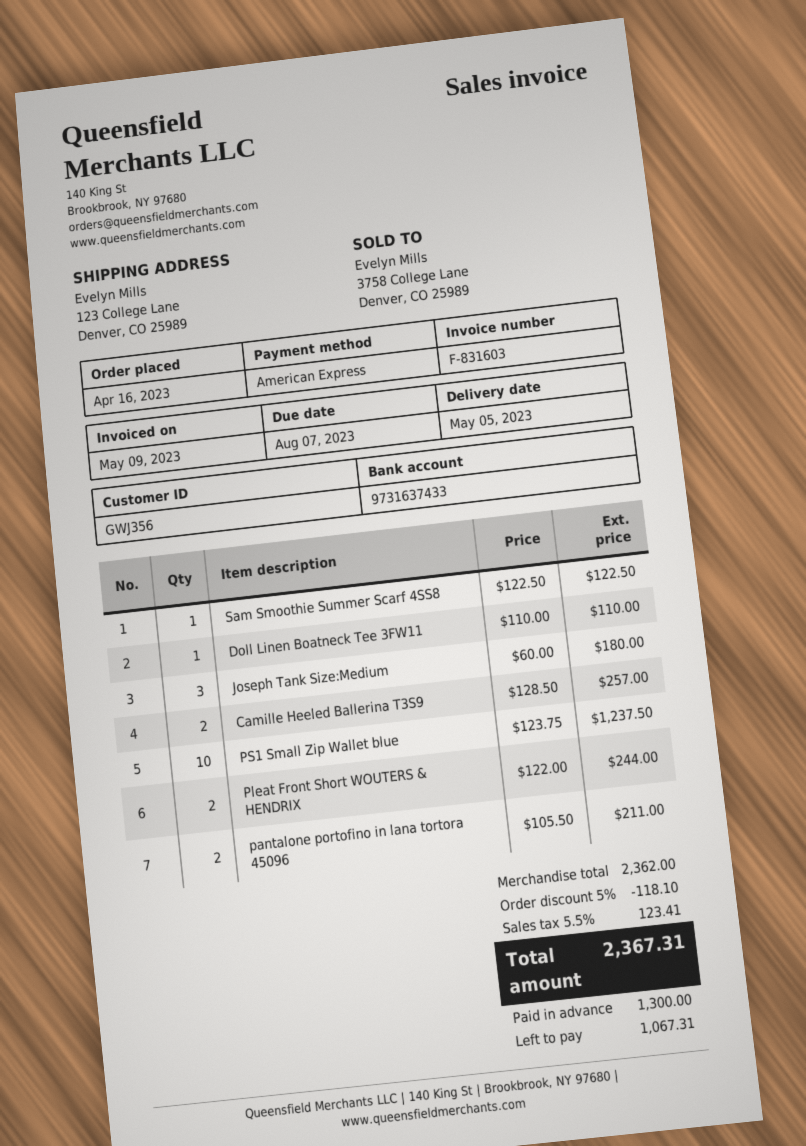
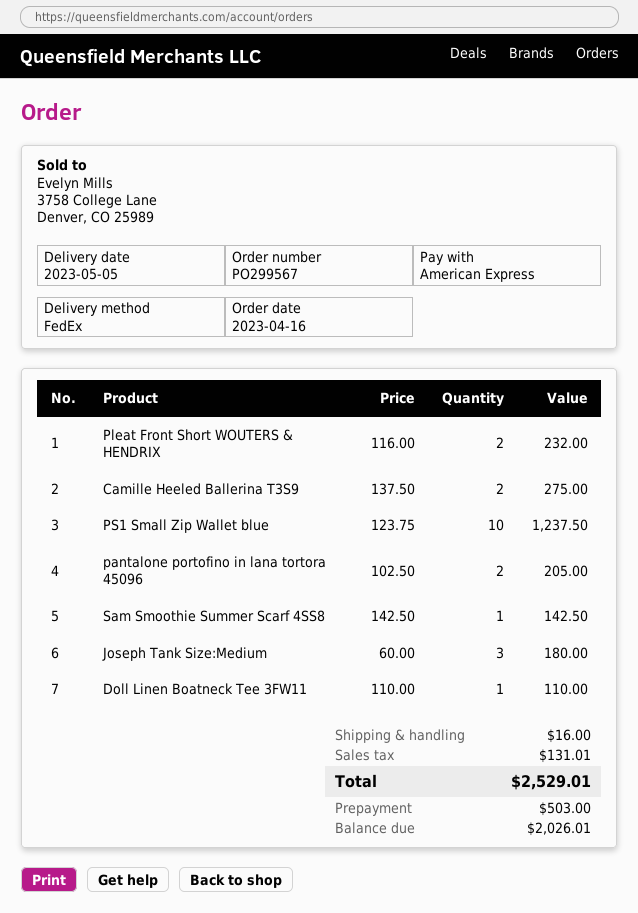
Sam Smoothie Summer Scarf 4SS8: 1 x 122.50 = 122.50 -> 1 x 142.50 = 142.50
Camille Heeled Ballerina T3S9: 2 x 128.50 = 257.00 -> 2 x 137.50 = 275.00
Pleat Front Short WOUTERS & HENDRIX: 2 x 122.00 = 244.00 -> 2 x 116.00 = 232.00
pantalone portofino in lana tortora 45096: 2 x 105.50 = 211.00 -> 2 x 102.50 = 205.00
discount: 5% = 118.10 -> none
shipping: none -> 16.00
tax: 123.41 -> 131.01
total: 2367.31 -> 2529.01
deposit: 1300.00 -> 503.00
balance: 1067.31 -> 2026.01

